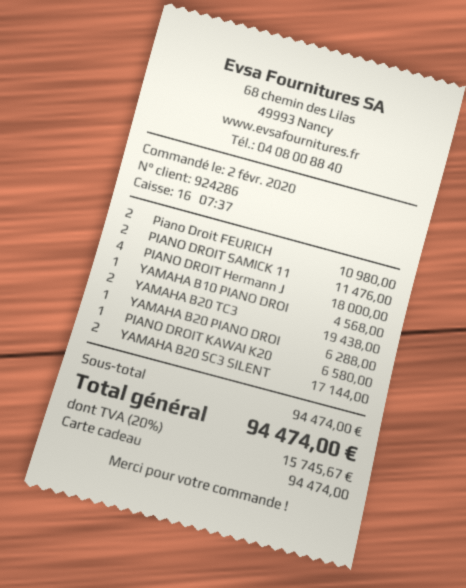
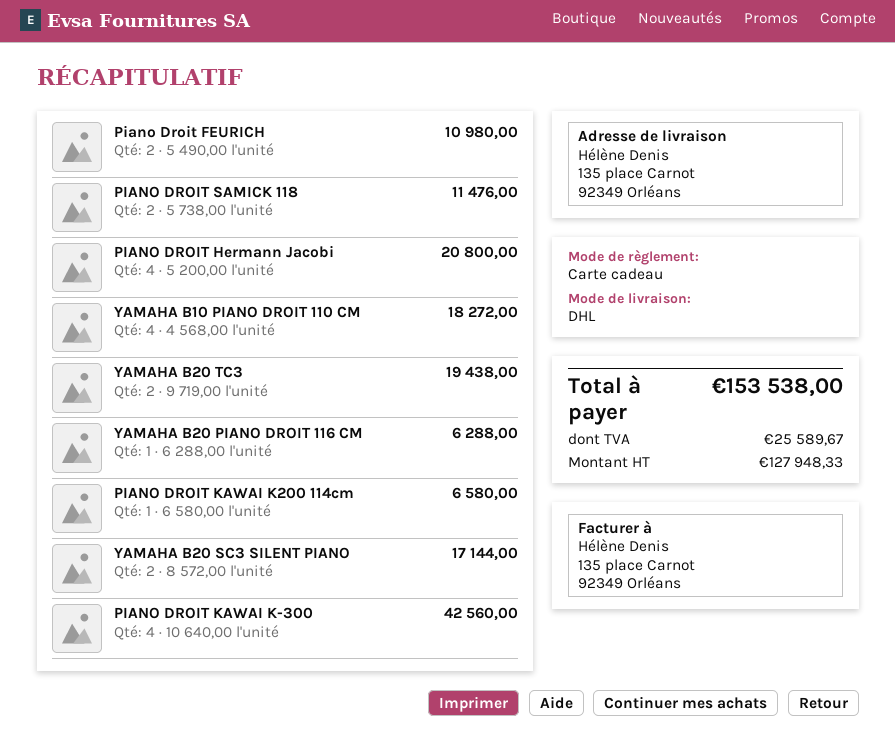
PIANO DROIT Hermann J: 4 for 18000.00 -> 4 for 20800.00
YAMAHA B10 PIANO DROI: 1 for 4568.00 -> 4 for 18272.00
PIANO DROIT KAWAI K-300: none -> 4 for 42560.00
tax: 15745.67 -> 25589.67
total: 94474.00 -> 153538.00

